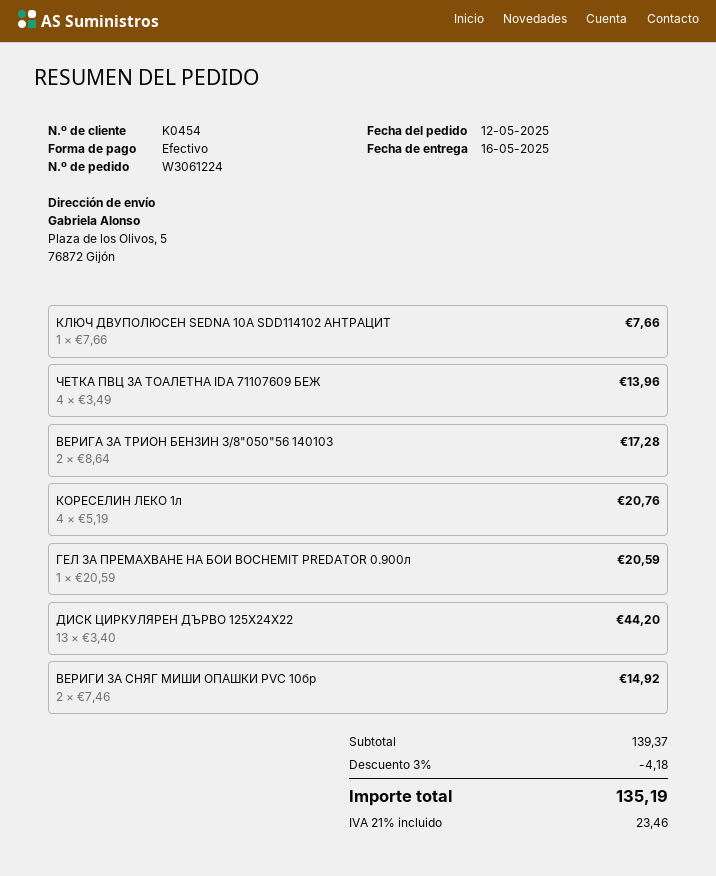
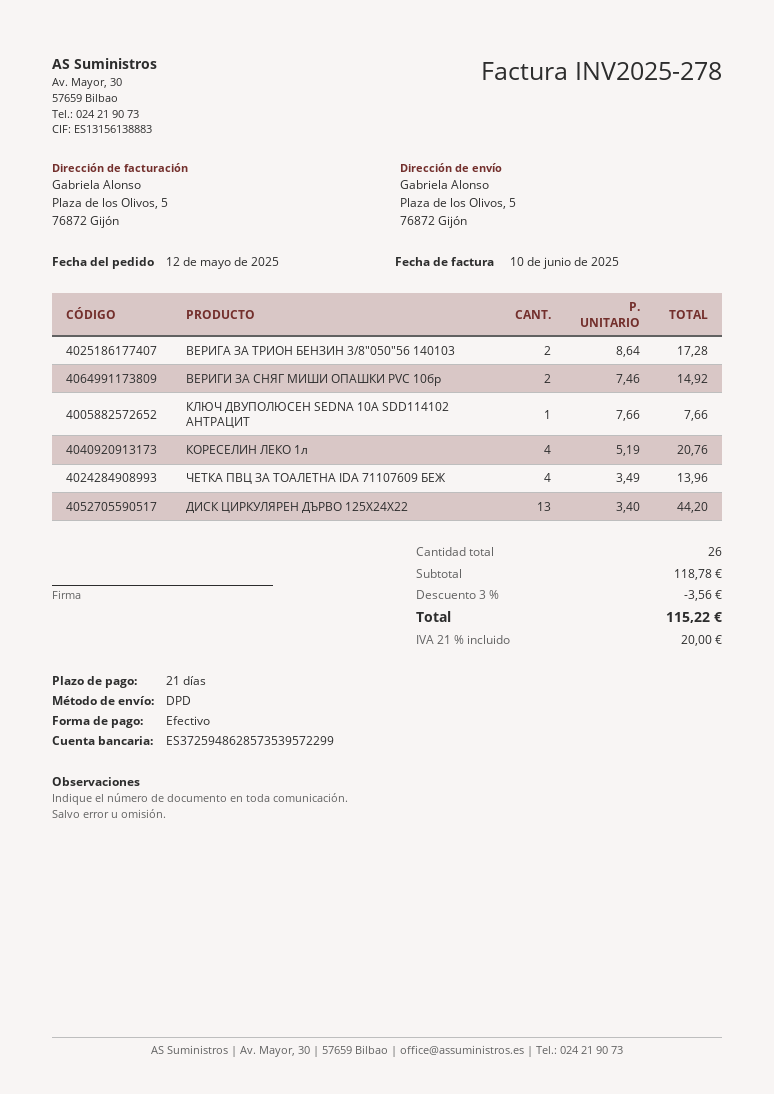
ГЕЛ ЗА ПРЕМАХВАНЕ НА БОИ BOCHEMIT PREDATOR 0.900л: 1 x 20.59 = 20.59 -> none
subtotal: 139.37 -> 118.78
discount: 3% = 4.18 -> 3% = 3.56
tax: 21% = 23.46 -> 21% = 20.00
total: 135.19 -> 115.22

